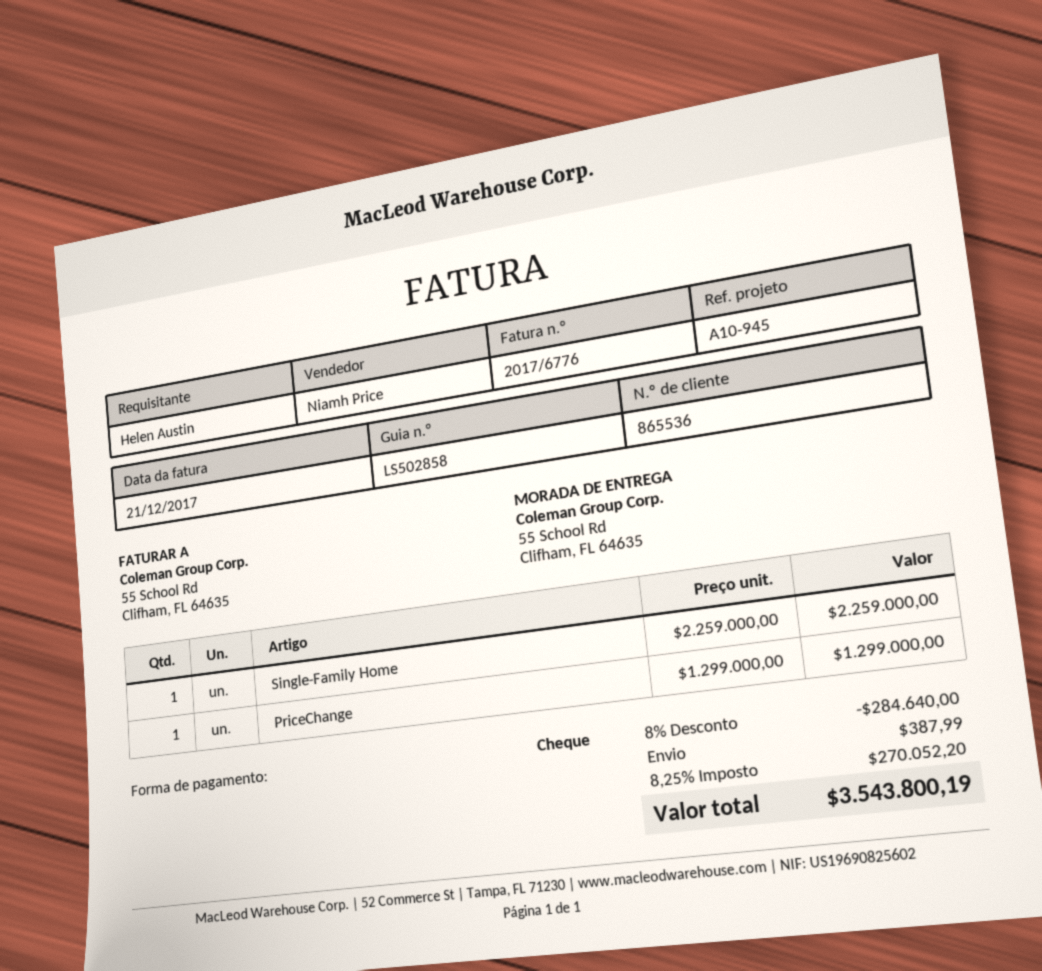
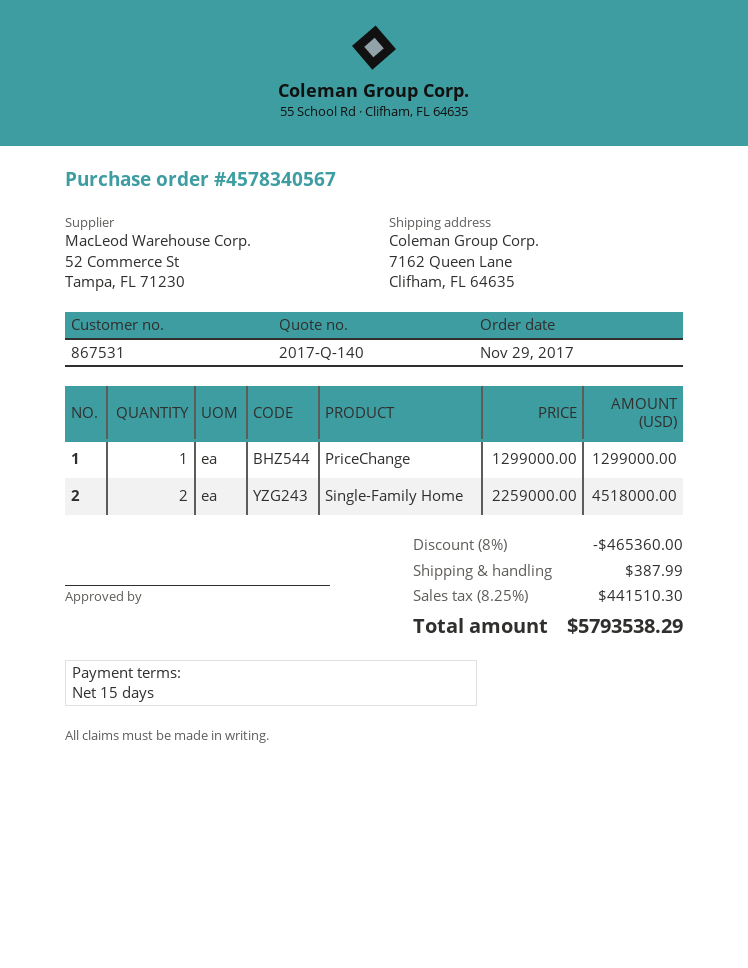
customer number: 865536 -> 867531
ship to: 55 School Rd, Clifham, FL 64635 -> 7162 Queen Lane, Clifham, FL 64635
Single-Family Home: 1 x 2259000.00 = 2259000.00 -> 2 x 2259000.00 = 4518000.00
discount: 8% = 284640.00 -> 8% = 465360.00
tax: 8.25% = 270052.20 -> 8.25% = 441510.30
total: 3543800.19 -> 5793538.29

